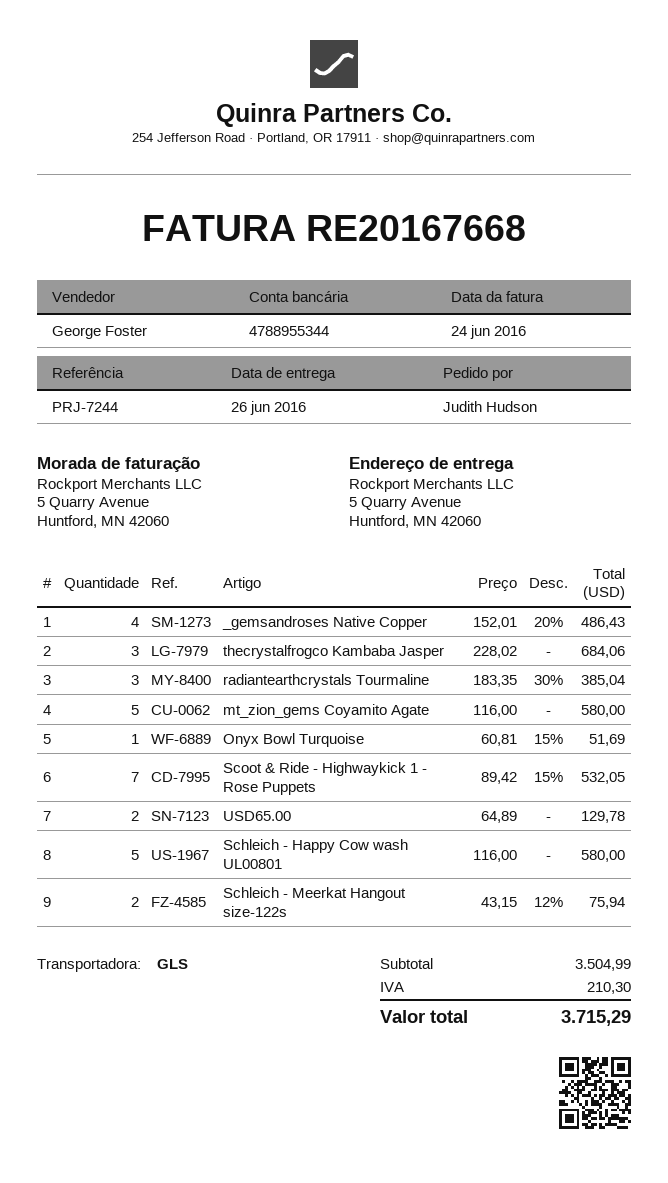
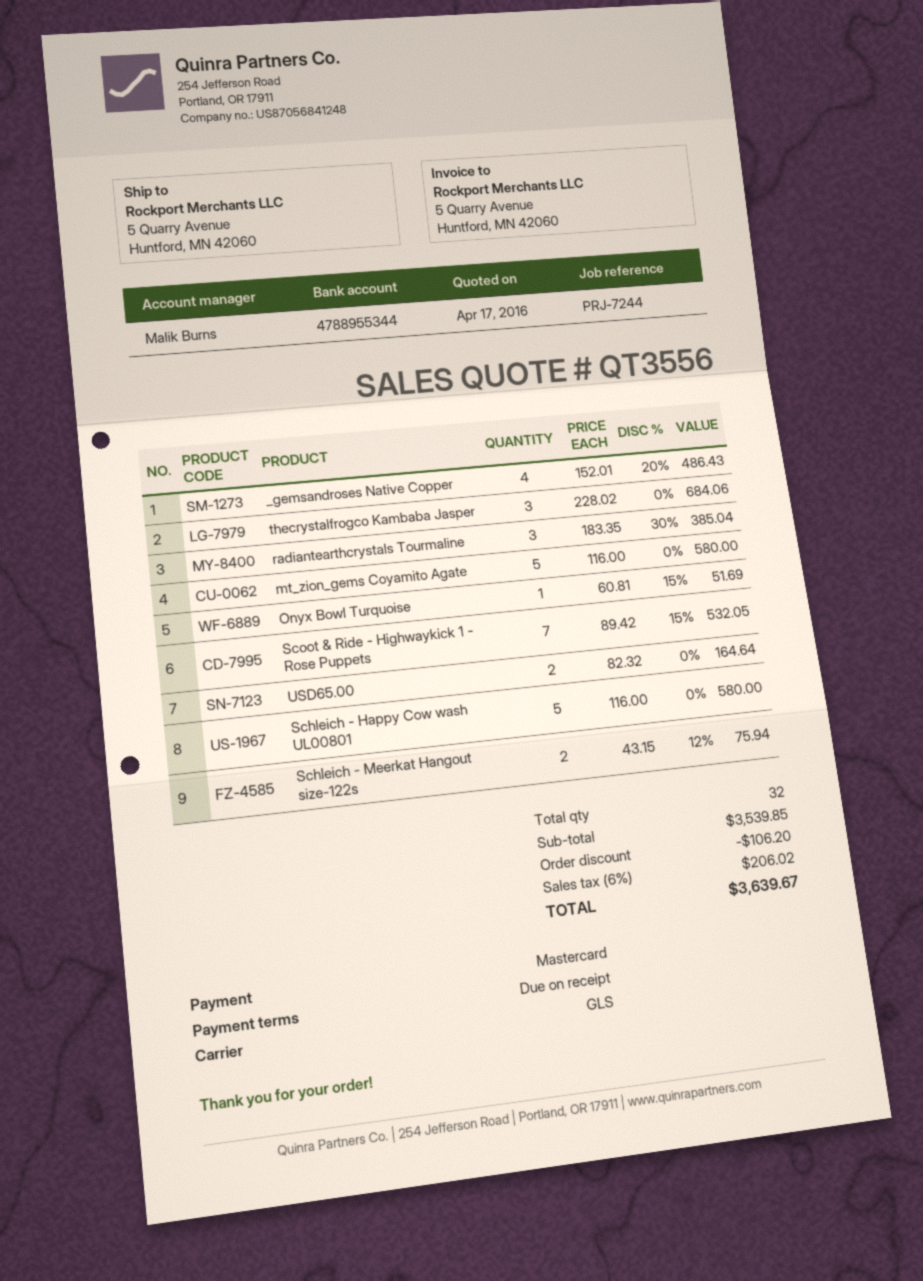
sales rep: George Foster -> Malik Burns
USD65.00: 2 x 64.89 = 129.78 -> 2 x 82.32 = 164.64
subtotal: 3504.99 -> 3539.85
discount: none -> 106.20
tax: 210.30 -> 206.02
total: 3715.29 -> 3639.67

